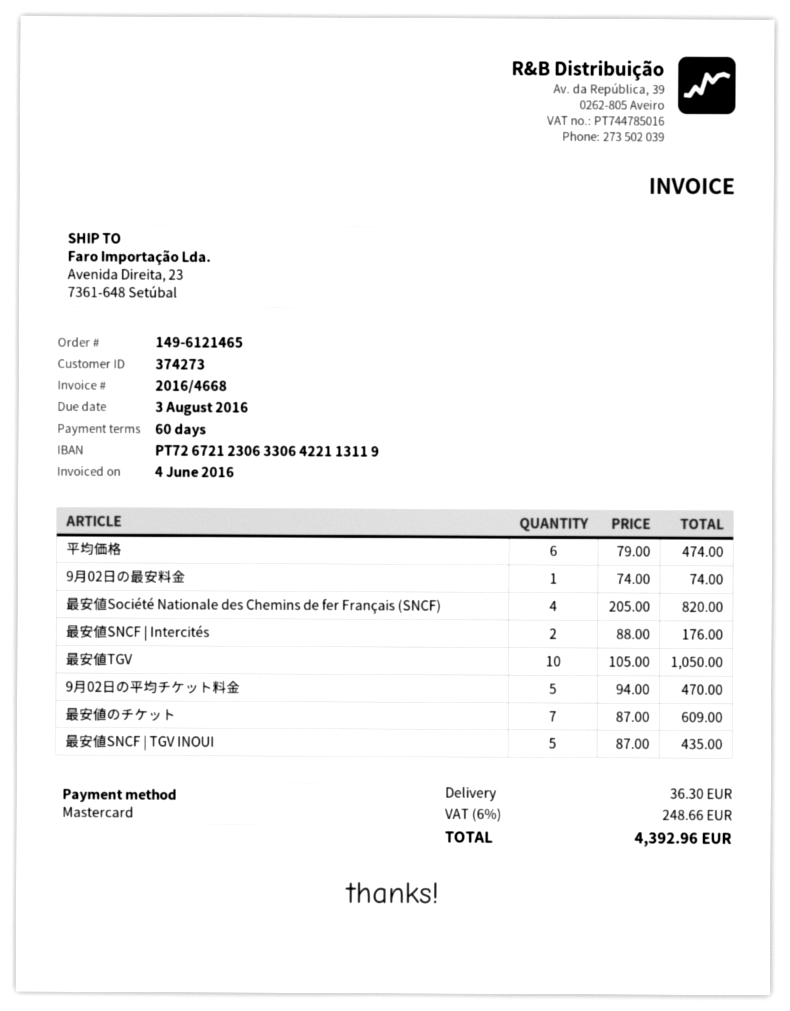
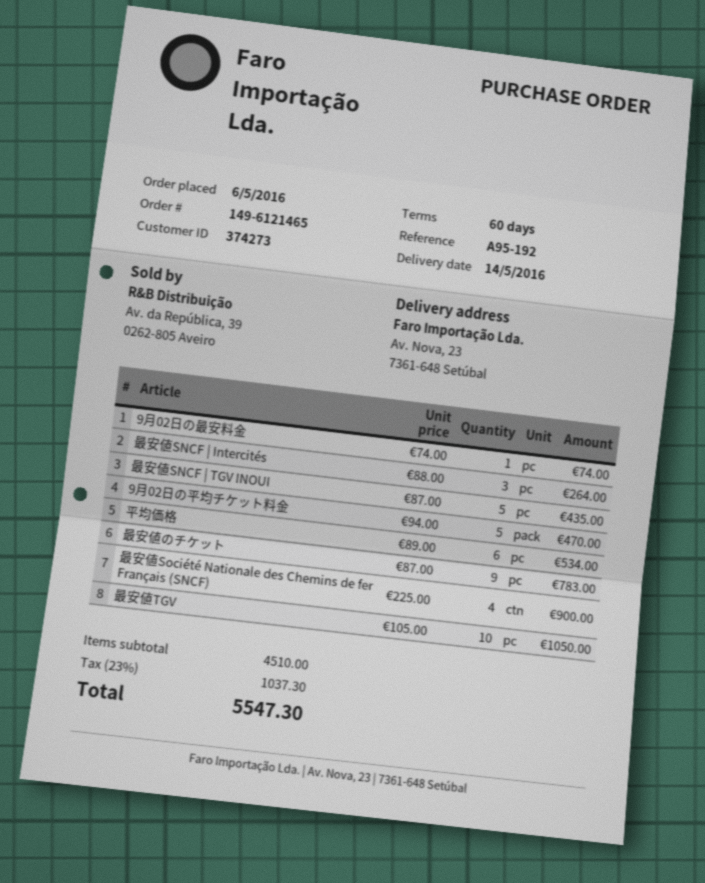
ship to: Avenida Direita, 23, 7361-648 Setúbal -> Av. Nova, 23, 7361-648 Setúbal
平均価格: 6 x 79.00 = 474.00 -> 6 x 89.00 = 534.00
最安値Société Nationale des Chemins de fer Français (SNCF): 4 x 205.00 = 820.00 -> 4 x 225.00 = 900.00
最安値SNCF | Intercités: 2 x 88.00 = 176.00 -> 3 x 88.00 = 264.00
最安値のチケット: 7 x 87.00 = 609.00 -> 9 x 87.00 = 783.00
shipping: 36.30 -> none
tax: 6% = 248.66 -> 23% = 1037.30
total: 4392.96 -> 5547.30

